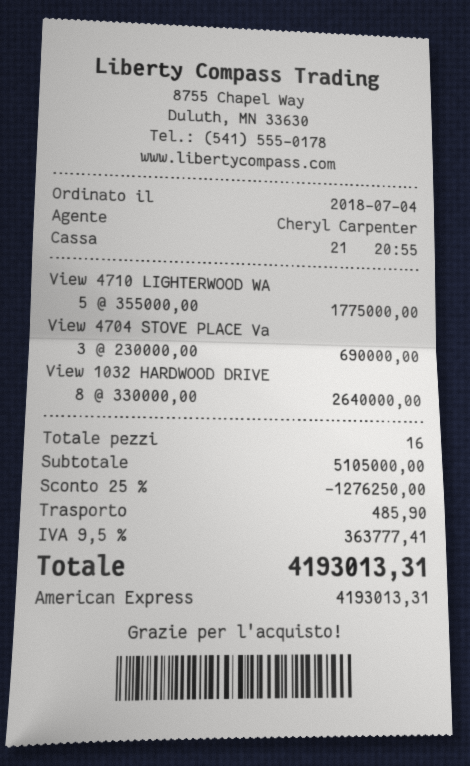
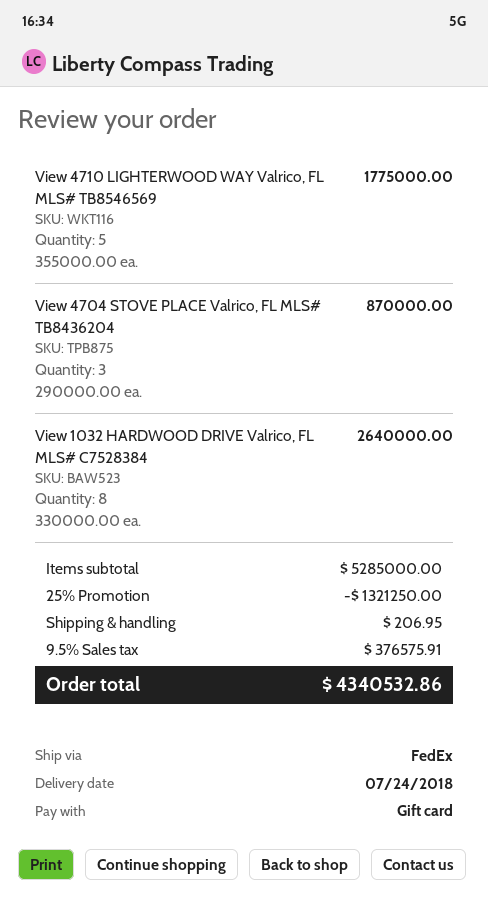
payment method: American Express -> gift card
View 4704 STOVE PLACE Va: 3 x 230000.00 = 690000.00 -> 3 x 290000.00 = 870000.00
subtotal: 5105000.00 -> 5285000.00
discount: 25% = 1276250.00 -> 25% = 1321250.00
shipping: 485.90 -> 206.95
tax: 9.5% = 363777.41 -> 9.5% = 376575.91
total: 4193013.31 -> 4340532.86

